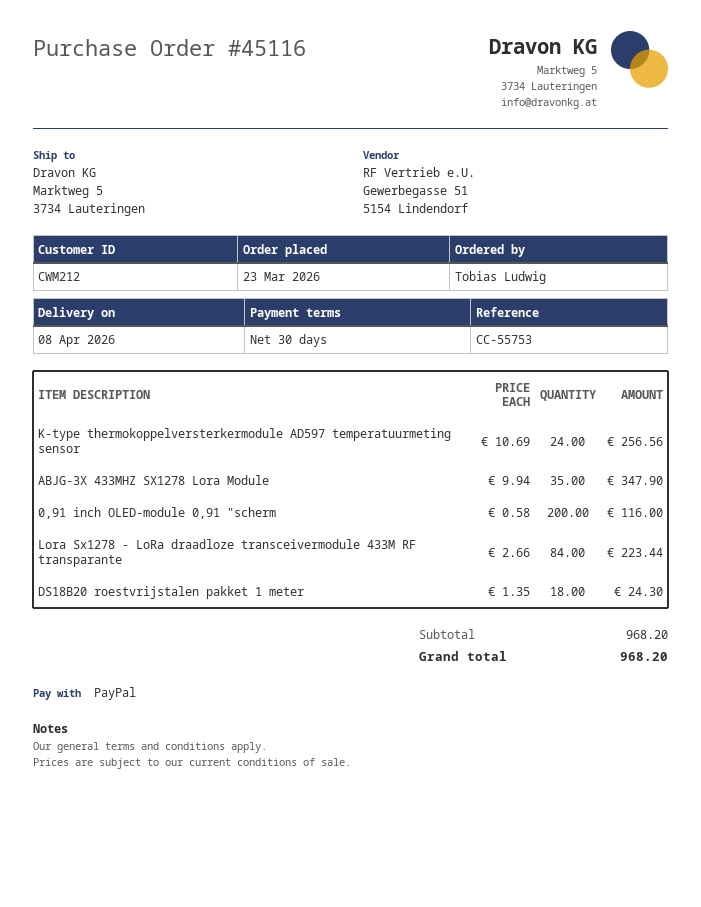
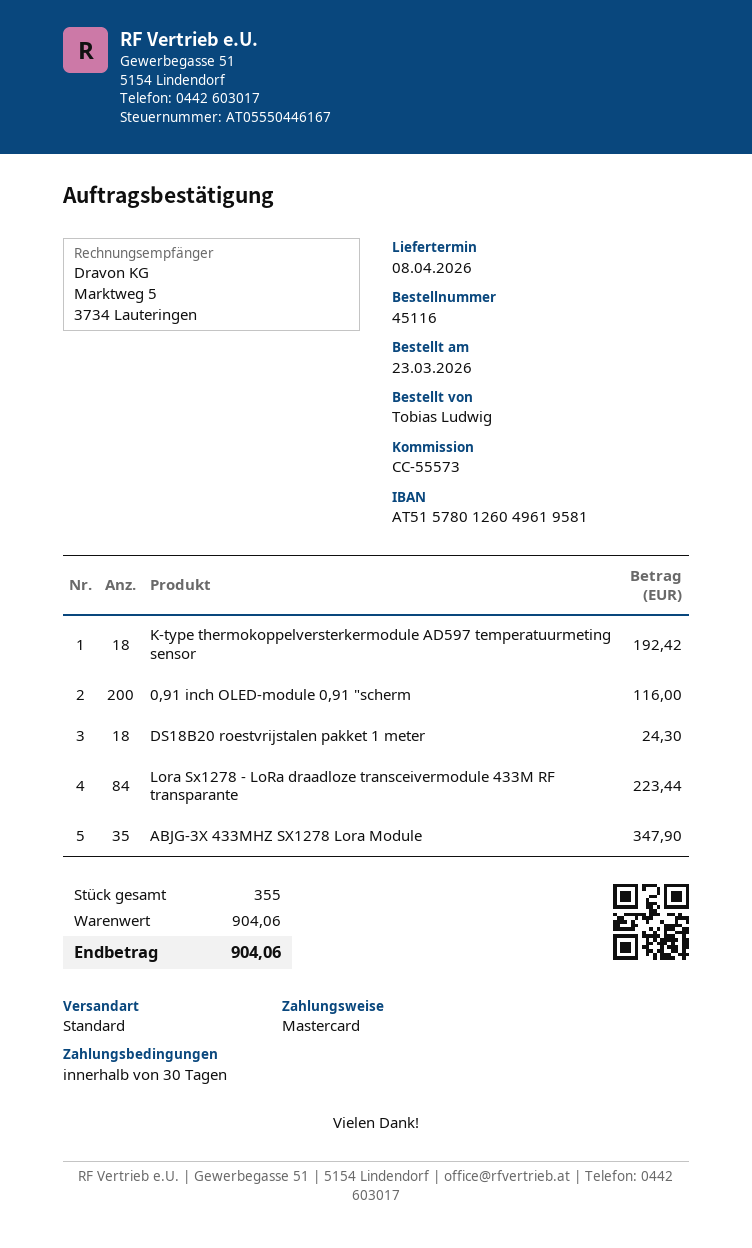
reference: CC-55753 -> CC-55573
payment method: PayPal -> Mastercard
K-type thermokoppelversterkermodule AD597 temperatuurmeting sensor: 24 for 256.56 -> 18 for 192.42
subtotal: 968.20 -> 904.06
total: 968.20 -> 904.06

